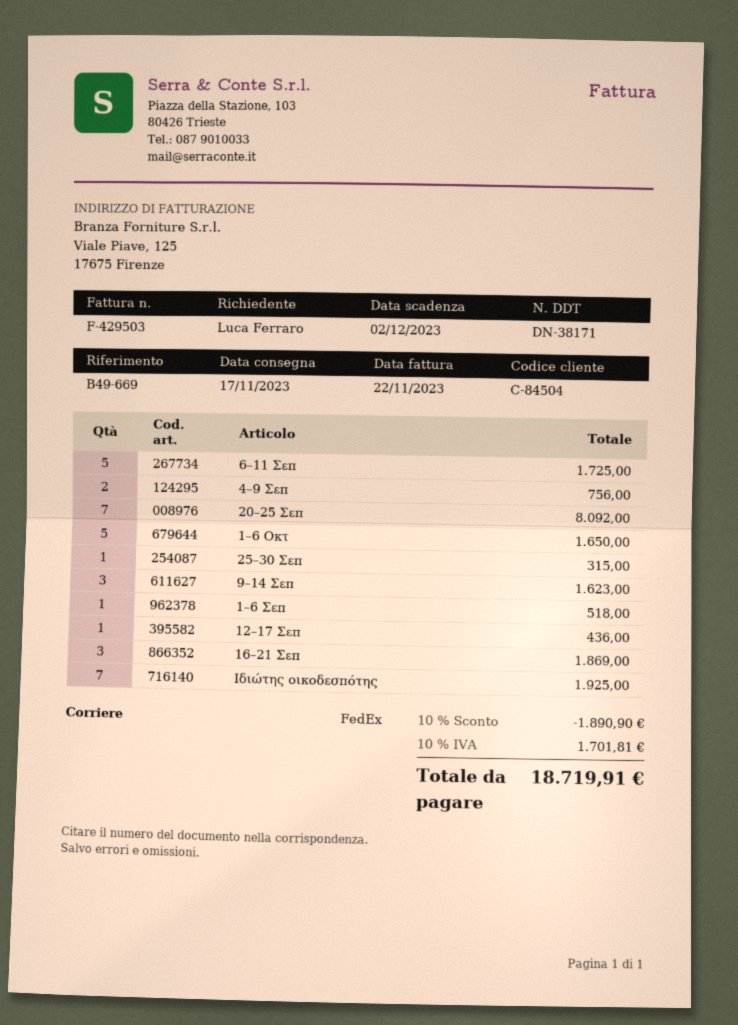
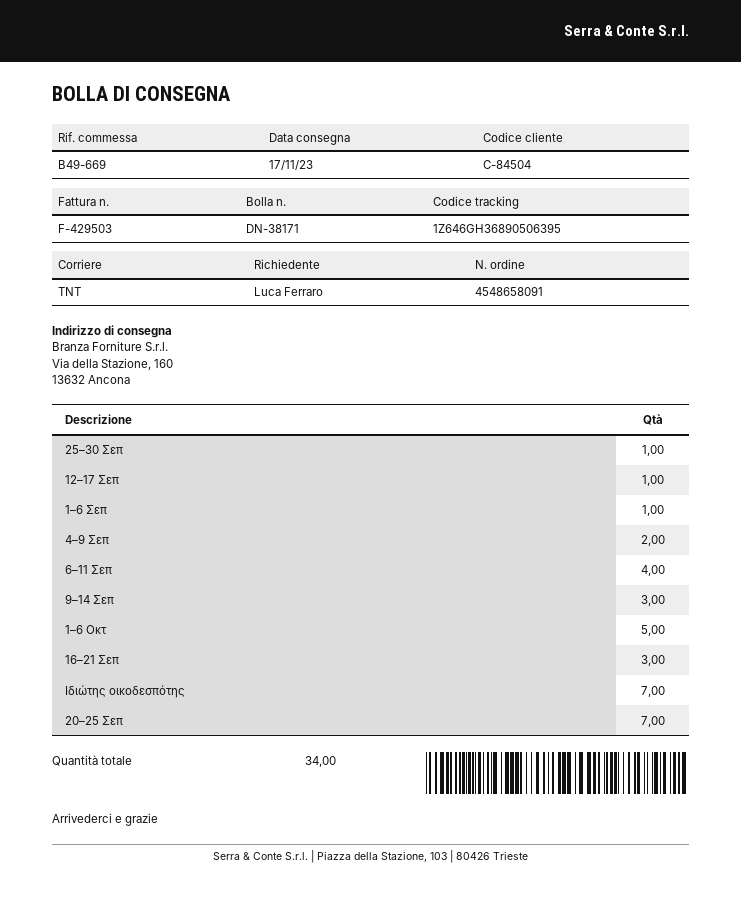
shipping method: FedEx -> TNT
6–11 Σεπ: 5 -> 4

